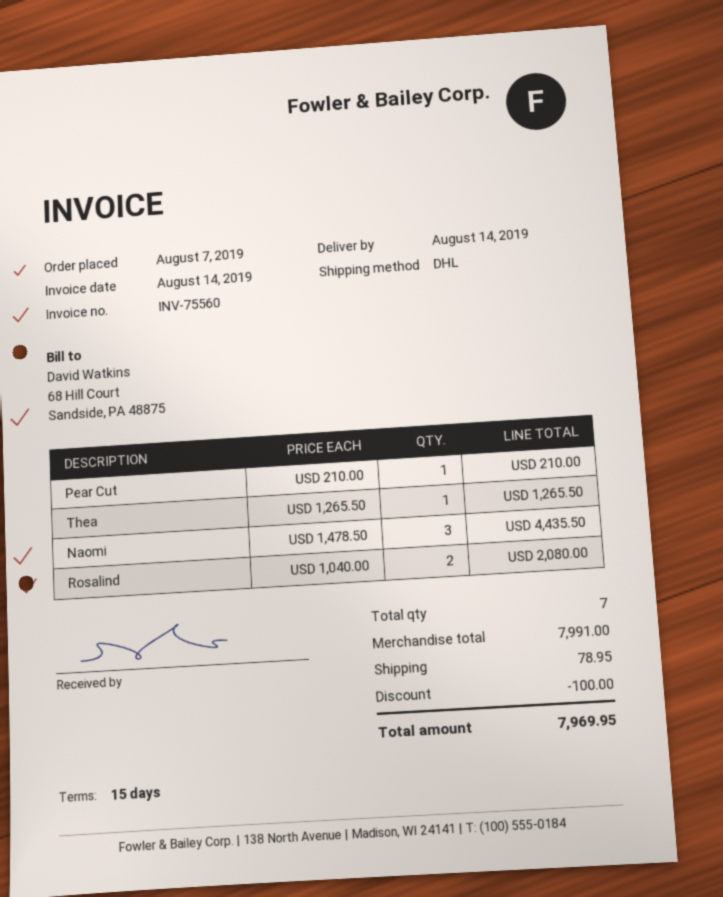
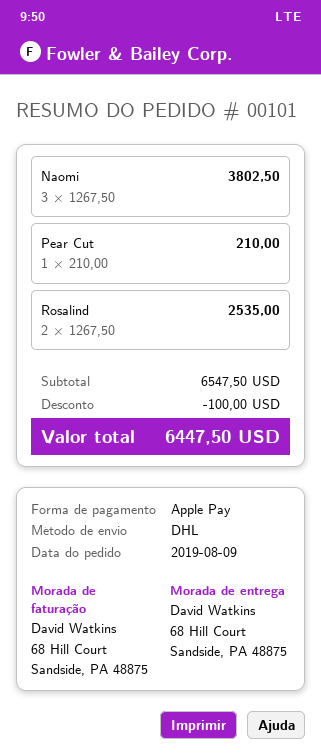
order date: 2019-08-07 -> 2019-08-09
Thea: 1 x 1265.50 = 1265.50 -> none
Naomi: 3 x 1478.50 = 4435.50 -> 3 x 1267.50 = 3802.50
Rosalind: 2 x 1040.00 = 2080.00 -> 2 x 1267.50 = 2535.00
subtotal: 7991.00 -> 6547.50
shipping: 78.95 -> none
total: 7969.95 -> 6447.50

